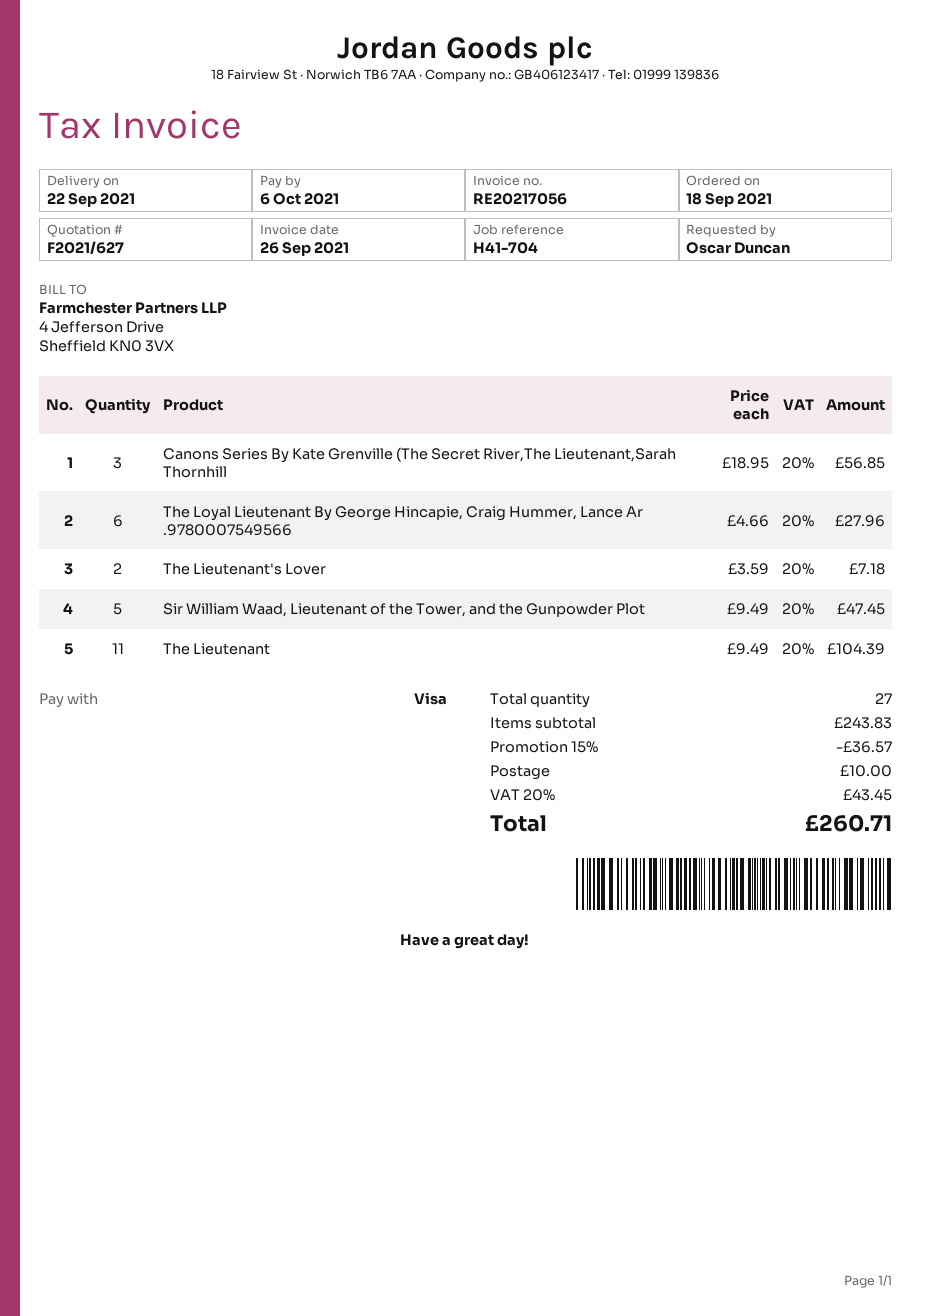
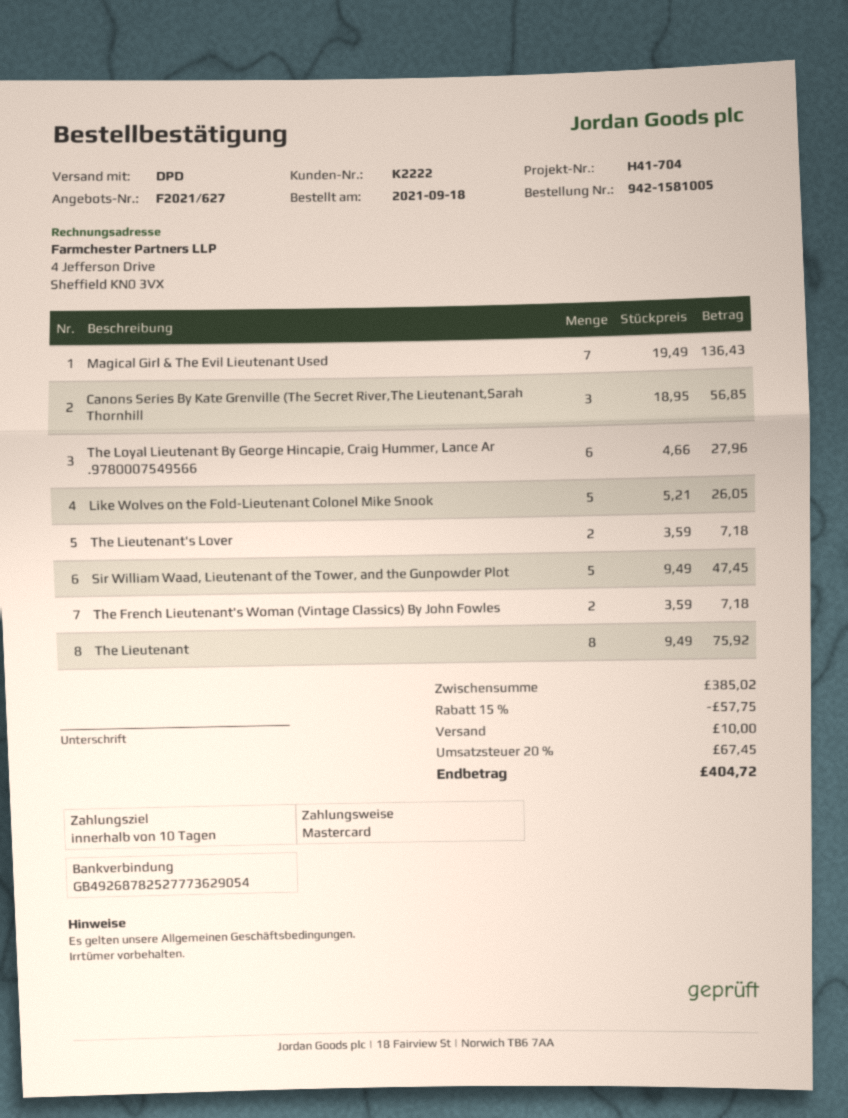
payment method: Visa -> Mastercard
The Lieutenant: 11 x 9.49 = 104.39 -> 8 x 9.49 = 75.92
Magical Girl & The Evil Lieutenant Used: none -> 7 x 19.49 = 136.43
Like Wolves on the Fold-Lieutenant Colonel Mike Snook: none -> 5 x 5.21 = 26.05
The French Lieutenant's Woman (Vintage Classics) By John Fowles: none -> 2 x 3.59 = 7.18
subtotal: 243.83 -> 385.02
discount: 15% = 36.57 -> 15% = 57.75
tax: 20% = 43.45 -> 20% = 67.45
total: 260.71 -> 404.72

